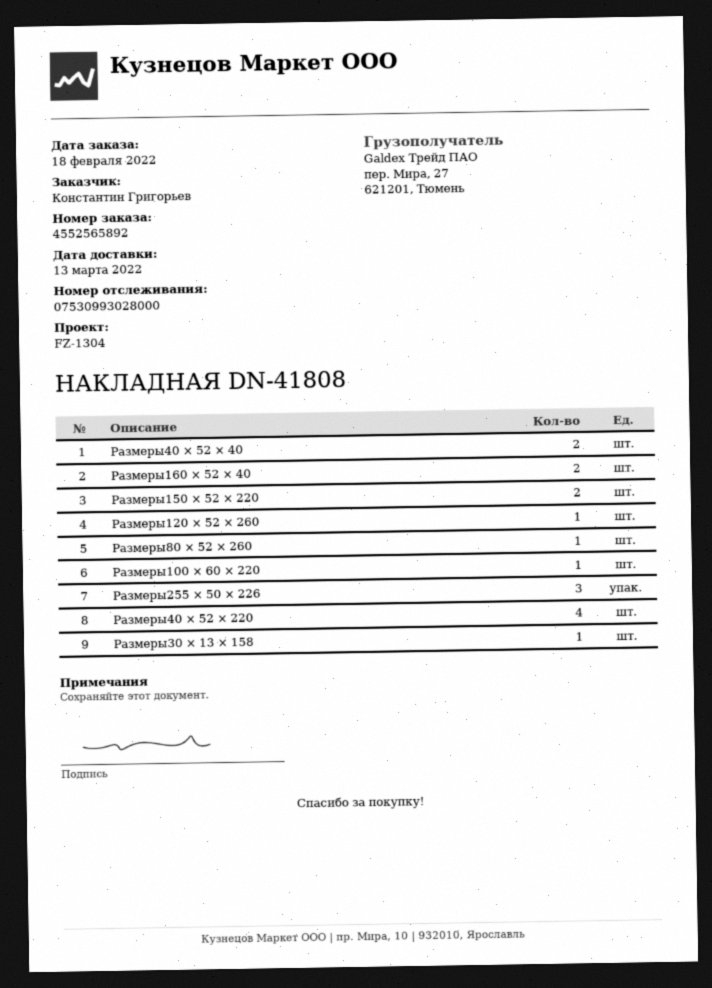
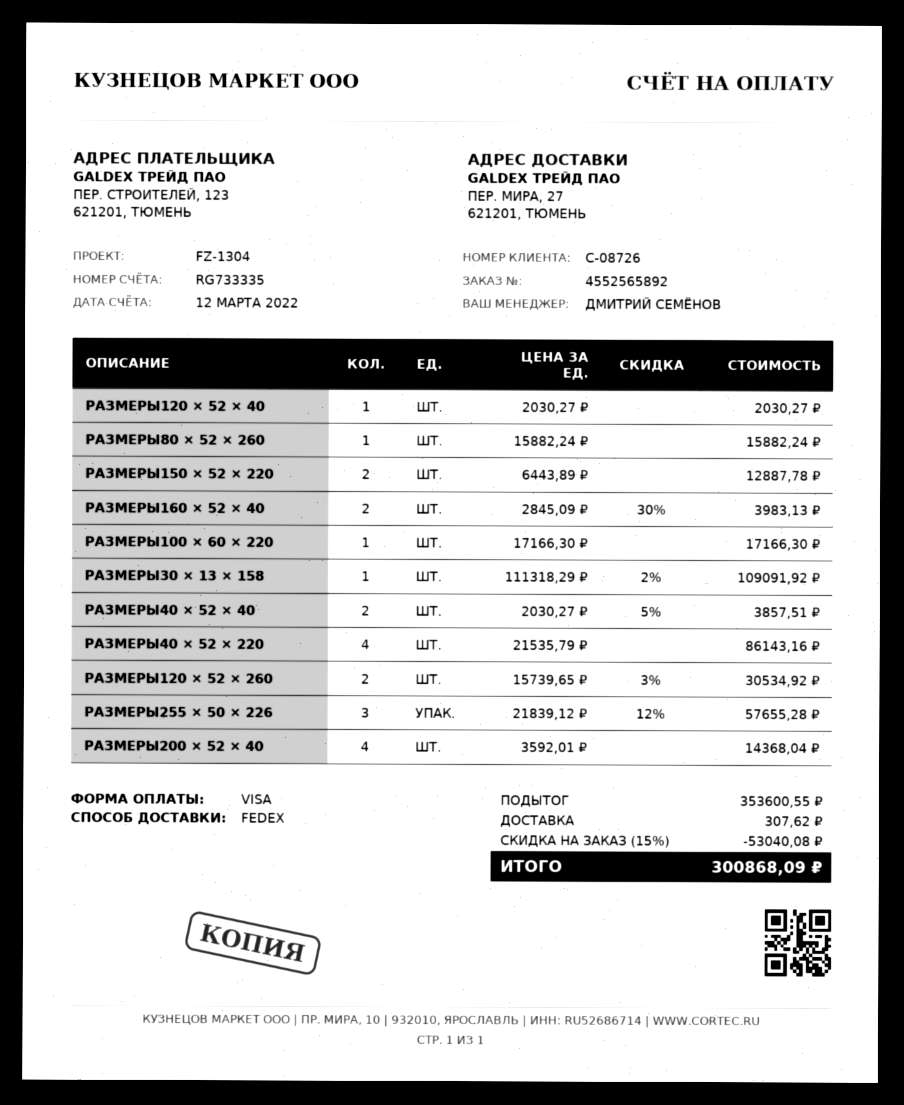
Размеры120 × 52 × 260: 1 -> 2
РАЗМЕРЫ120 × 52 × 40: none -> 1
РАЗМЕРЫ200 × 52 × 40: none -> 4

